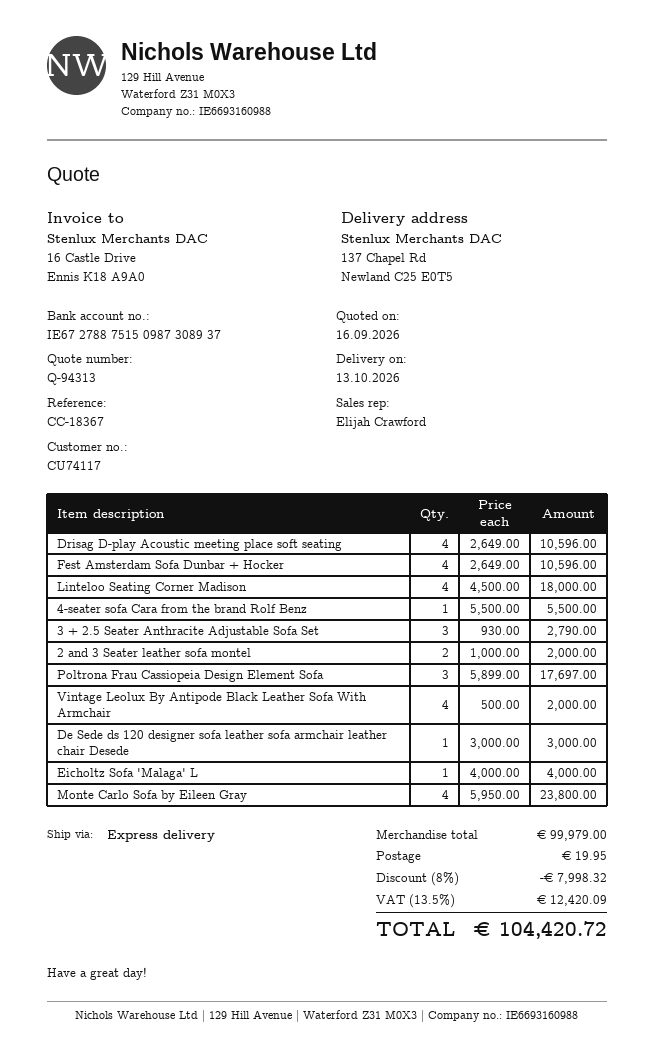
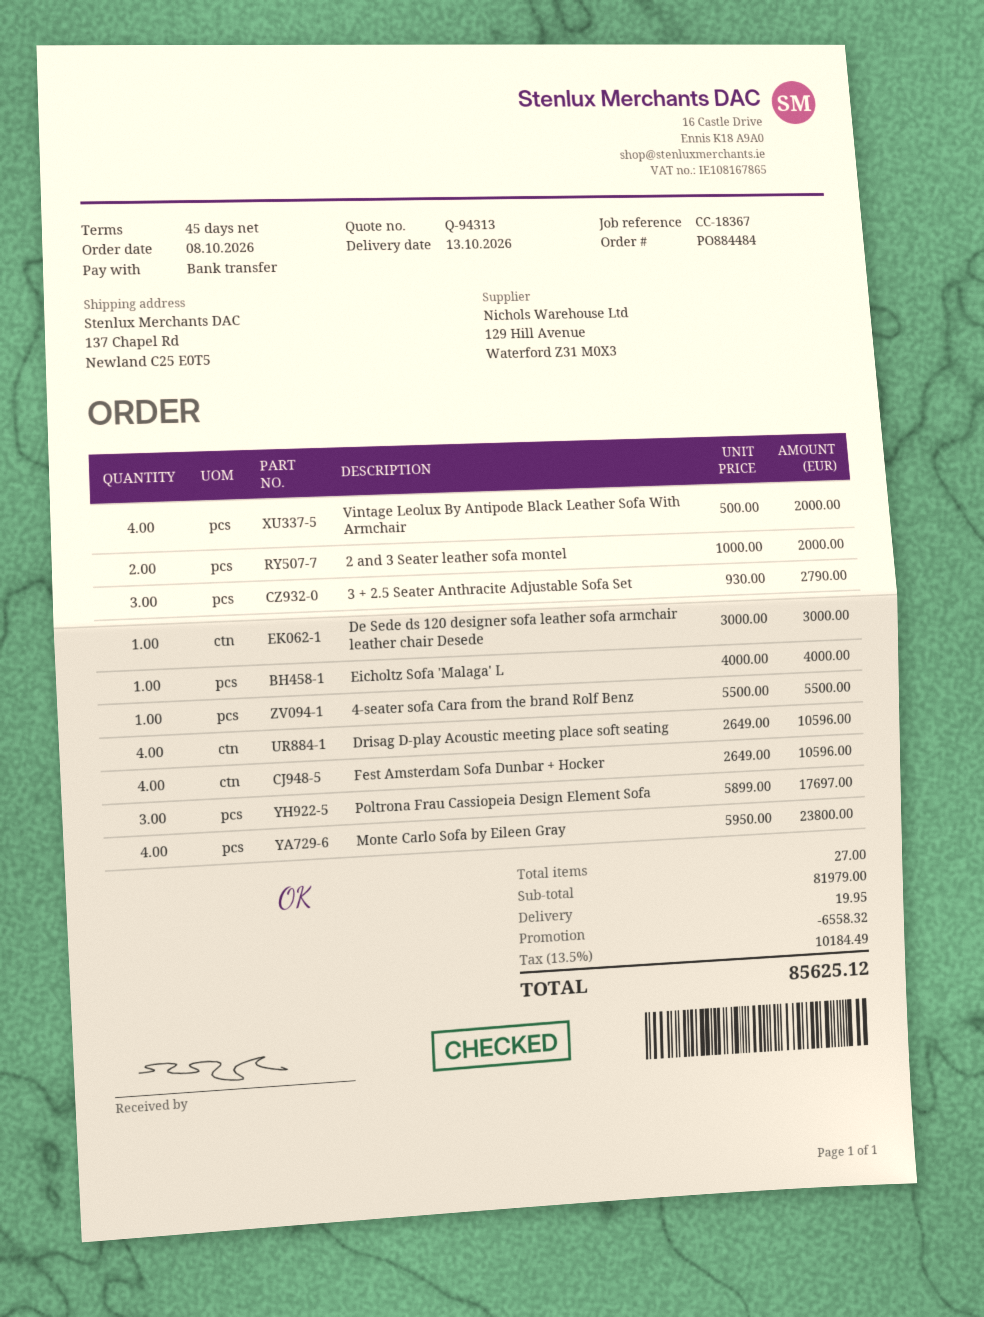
Linteloo Seating Corner Madison: 4 x 4500.00 = 18000.00 -> none
subtotal: 99979.00 -> 81979.00
discount: 7998.32 -> 6558.32
tax: 13.5% = 12420.09 -> 13.5% = 10184.49
total: 104420.72 -> 85625.12

